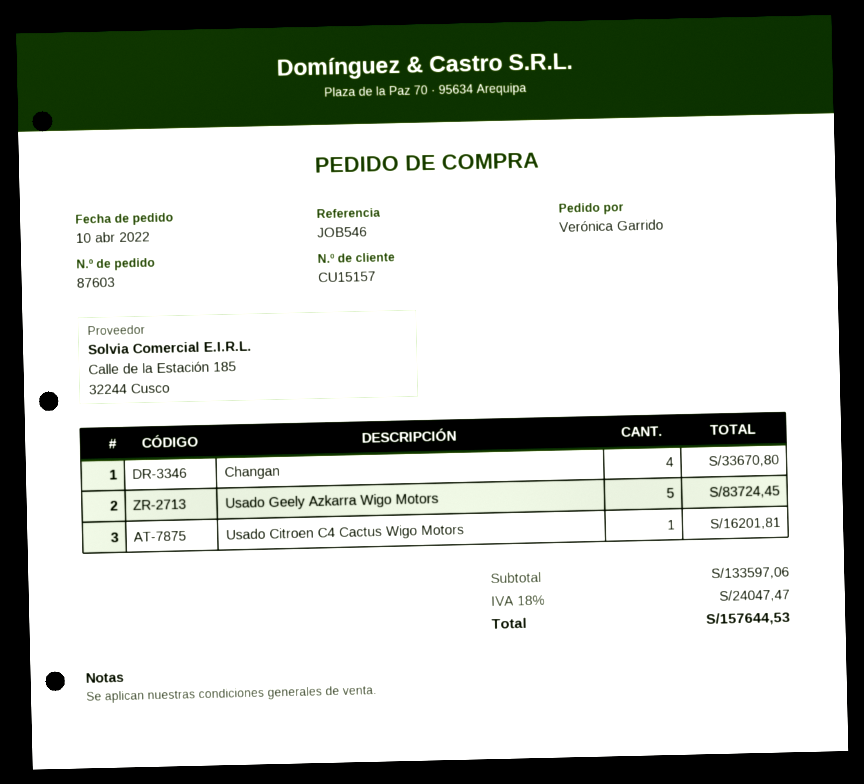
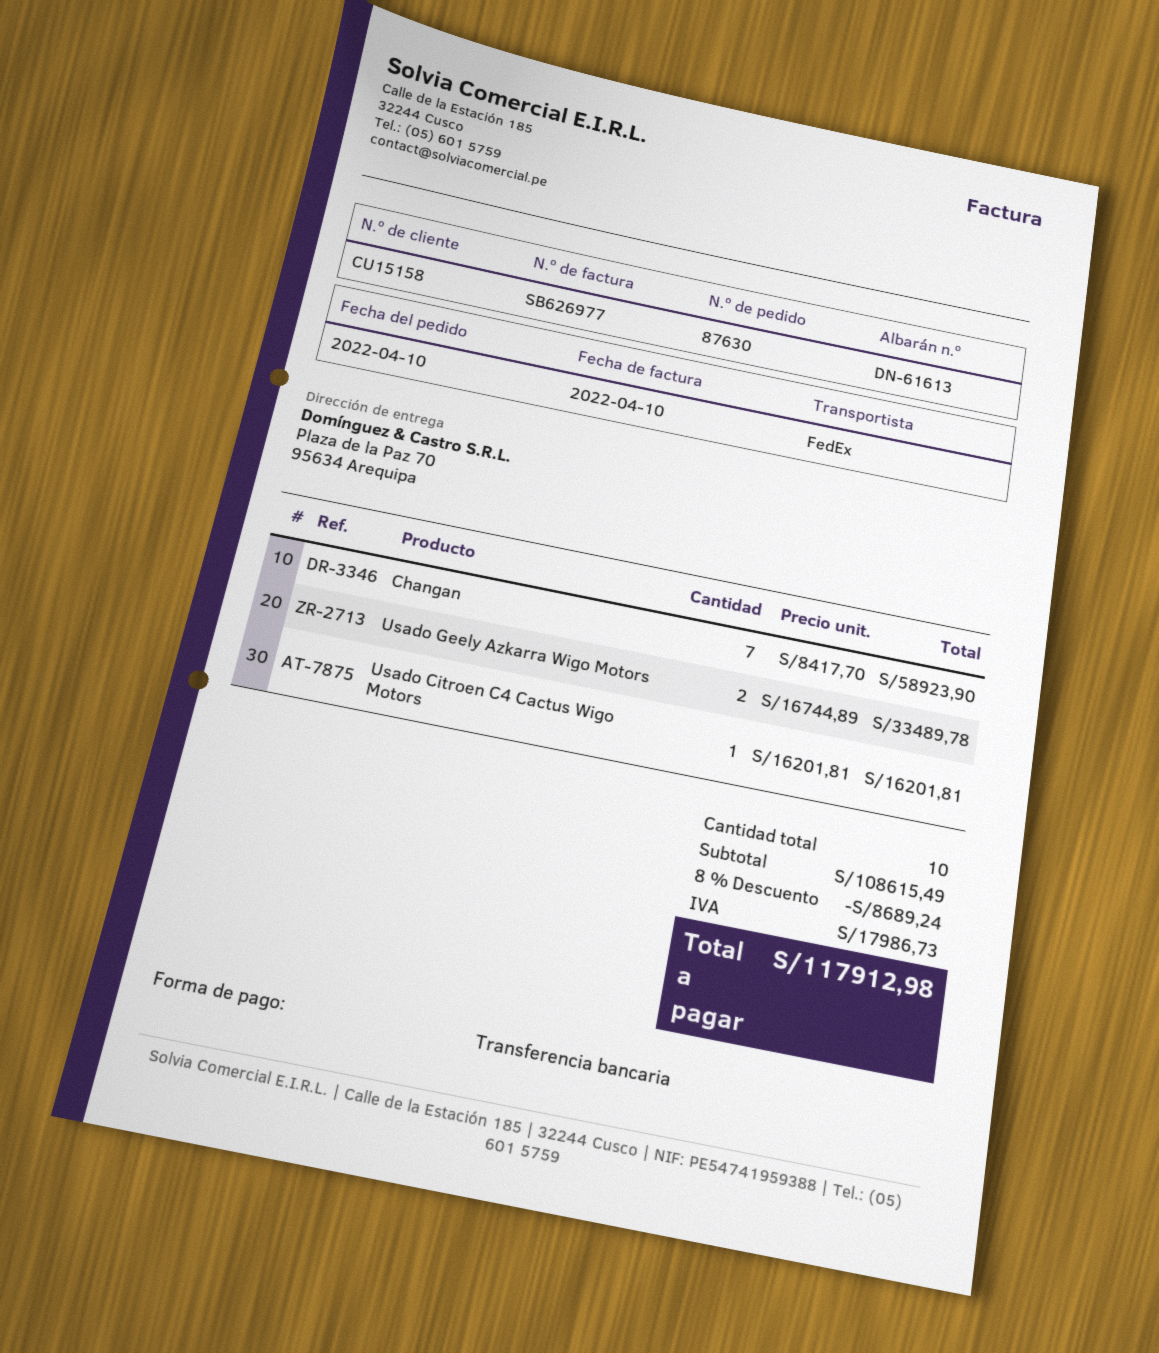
order number: 87603 -> 87630
customer number: CU15157 -> CU15158
Changan: 4 for 33670.80 -> 7 for 58923.90
Usado Geely Azkarra Wigo Motors: 5 for 83724.45 -> 2 for 33489.78
subtotal: 133597.06 -> 108615.49
discount: none -> 8% = 8689.24
tax: 24047.47 -> 17986.73
total: 157644.53 -> 117912.98

